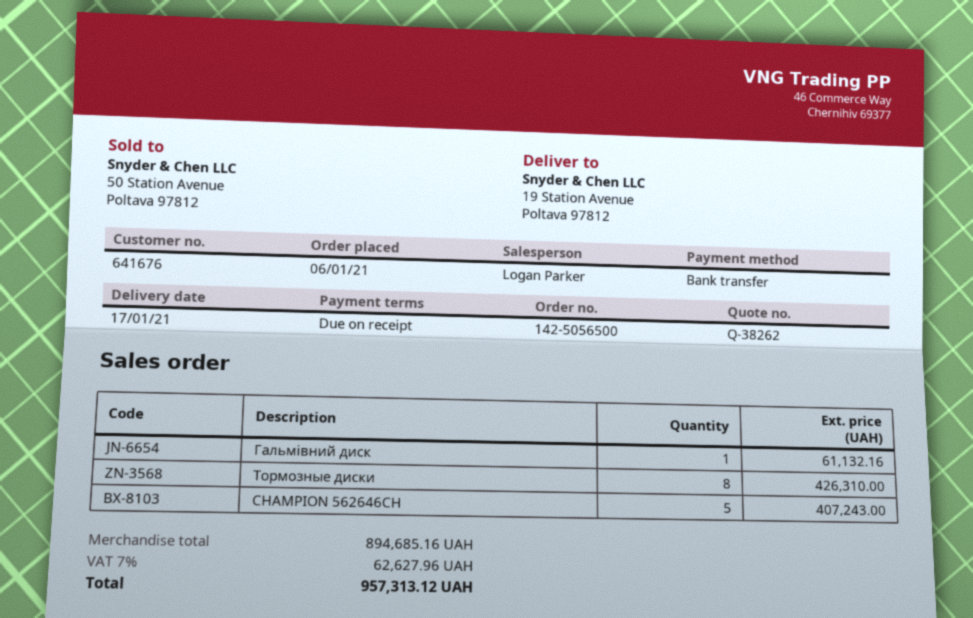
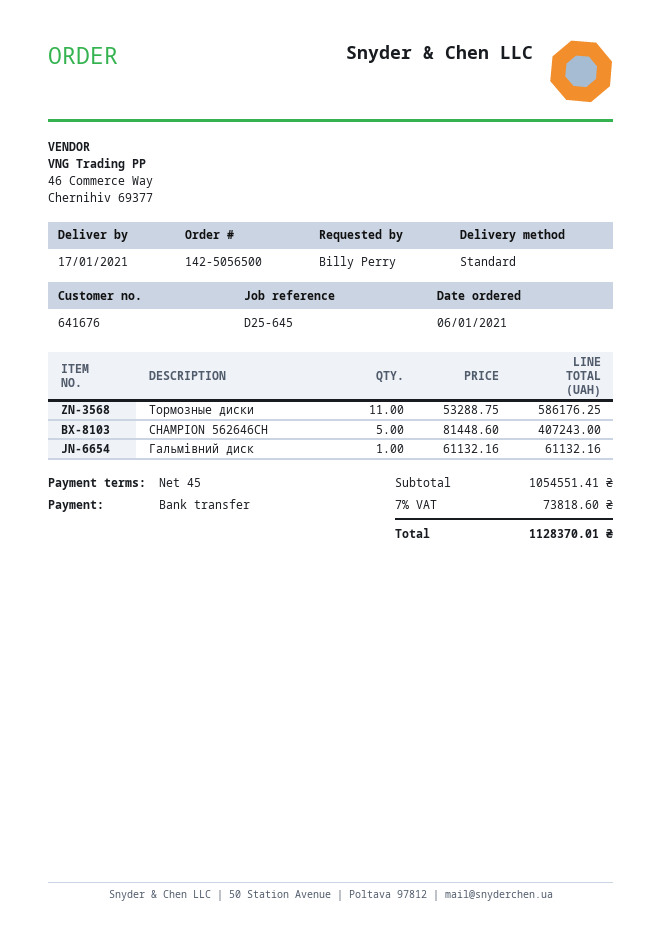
payment terms: on receipt -> 45 days
Тормозные диски: 8 for 426310.00 -> 11 for 586176.25
subtotal: 894685.16 -> 1054551.41
tax: 7% = 62627.96 -> 7% = 73818.60
total: 957313.12 -> 1128370.01

